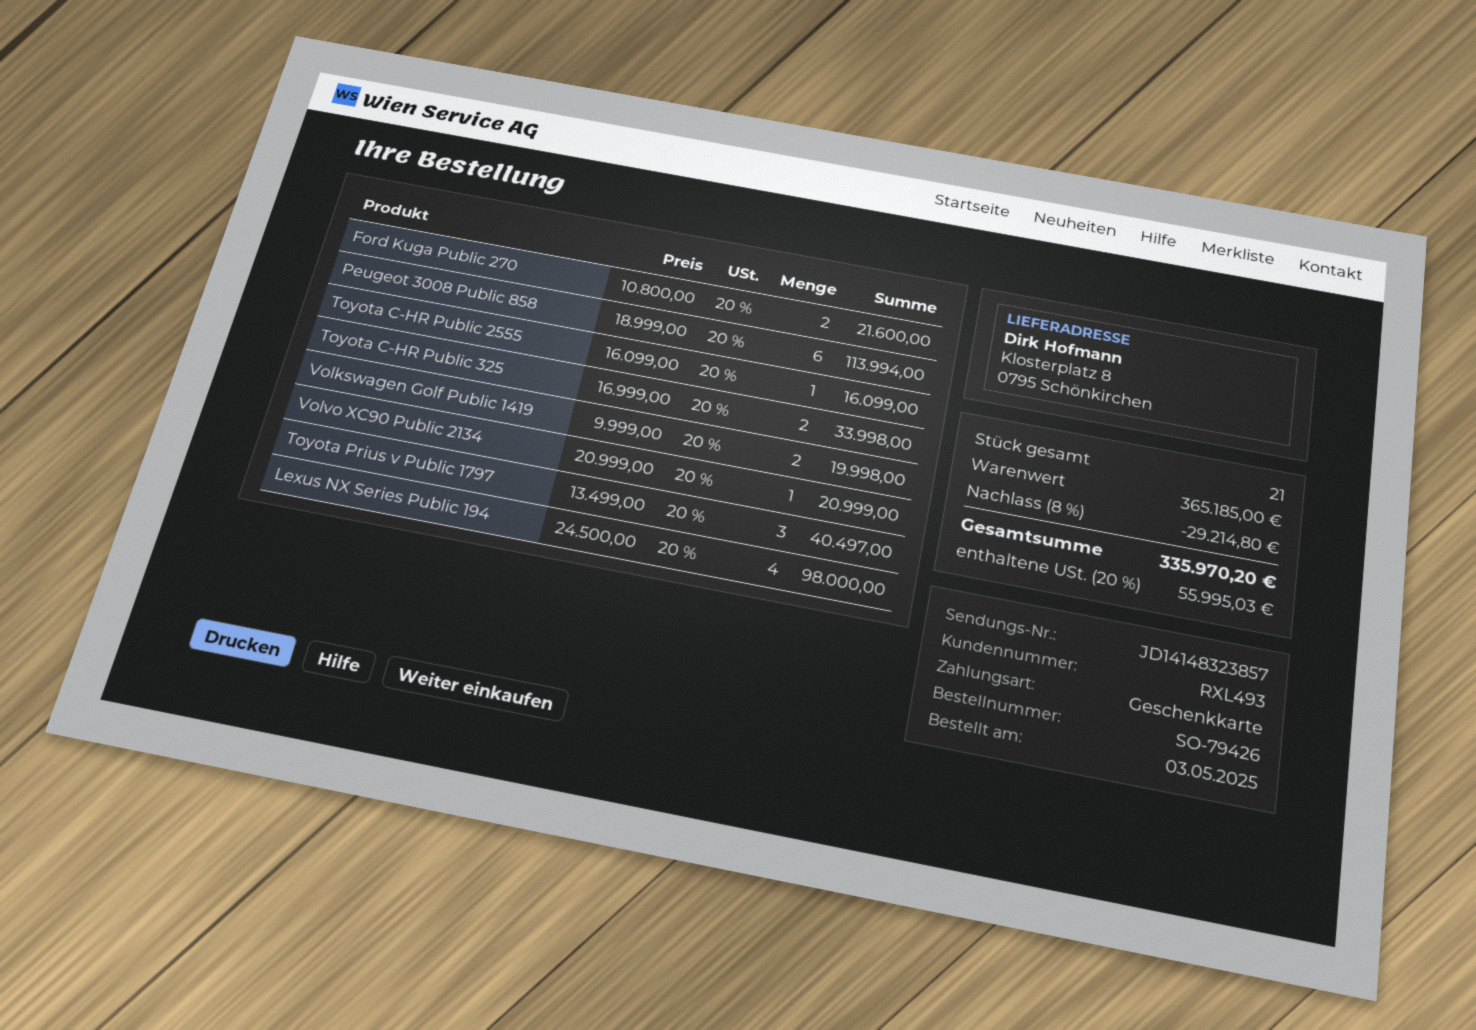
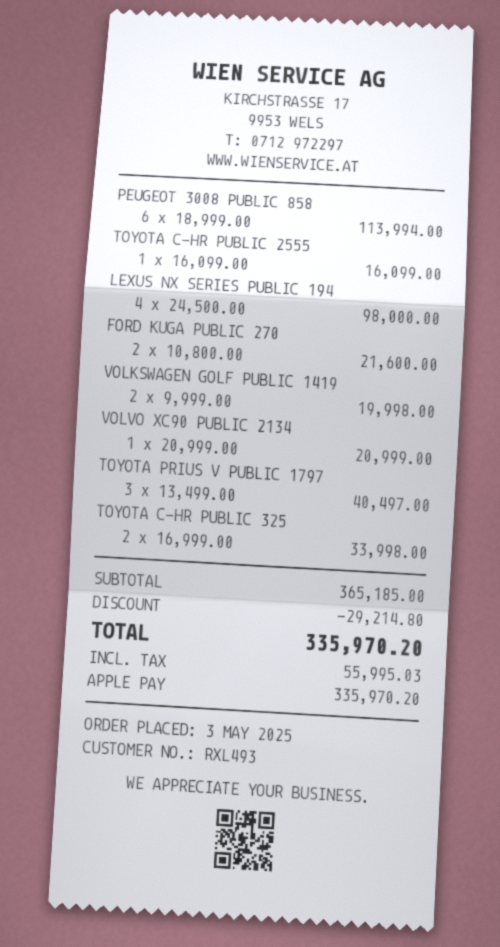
payment method: gift card -> Apple Pay

